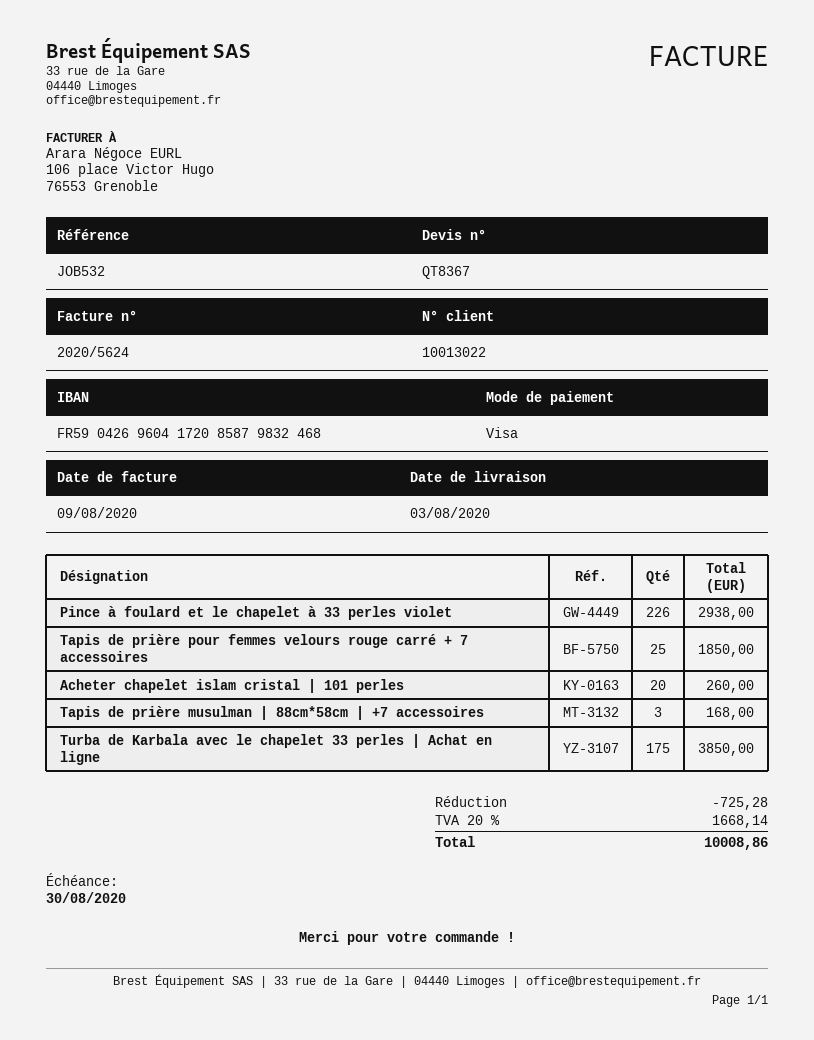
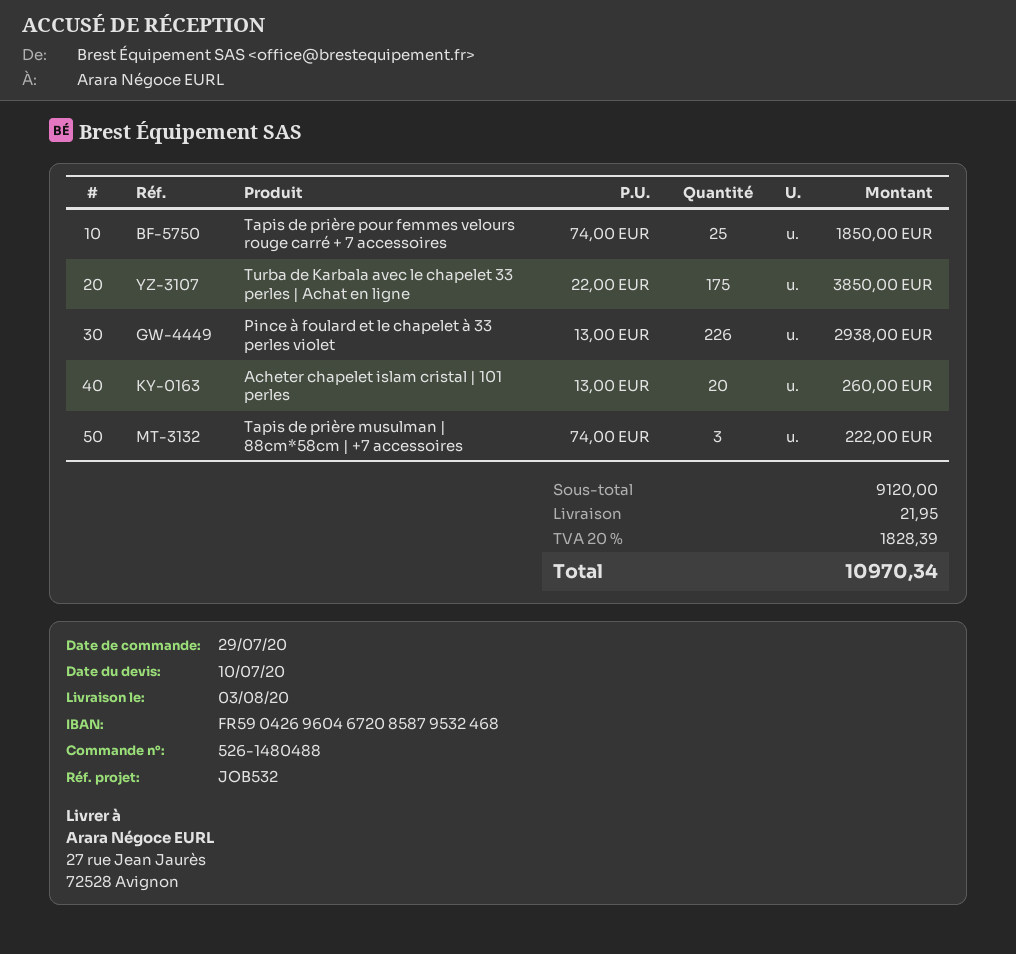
bank account: FR5904269604172085879832468 -> FR5904269604672085879532468
Tapis de prière musulman | 88cm*58cm | +7 accessoires: 3 for 168.00 -> 3 for 222.00
discount: 725.28 -> none
shipping: none -> 21.95
tax: 20% = 1668.14 -> 20% = 1828.39
total: 10008.86 -> 10970.34

